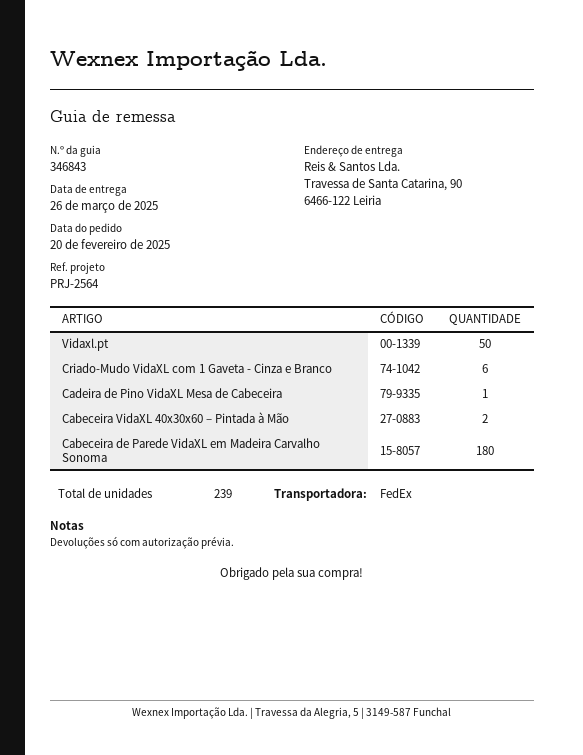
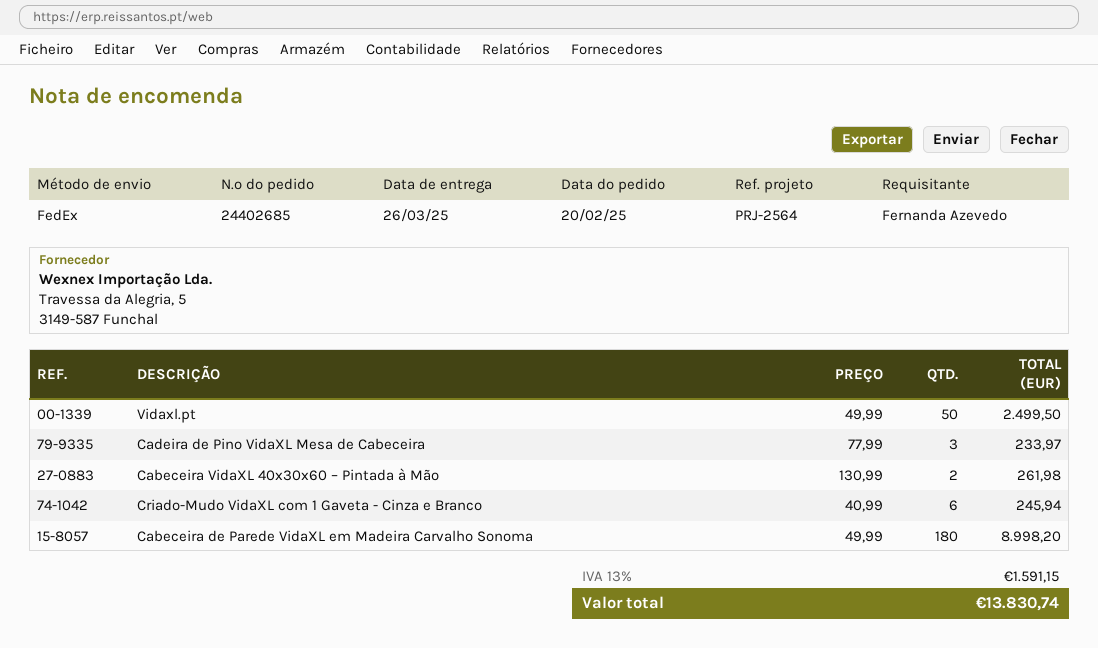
Cadeira de Pino VidaXL Mesa de Cabeceira: 1 -> 3

